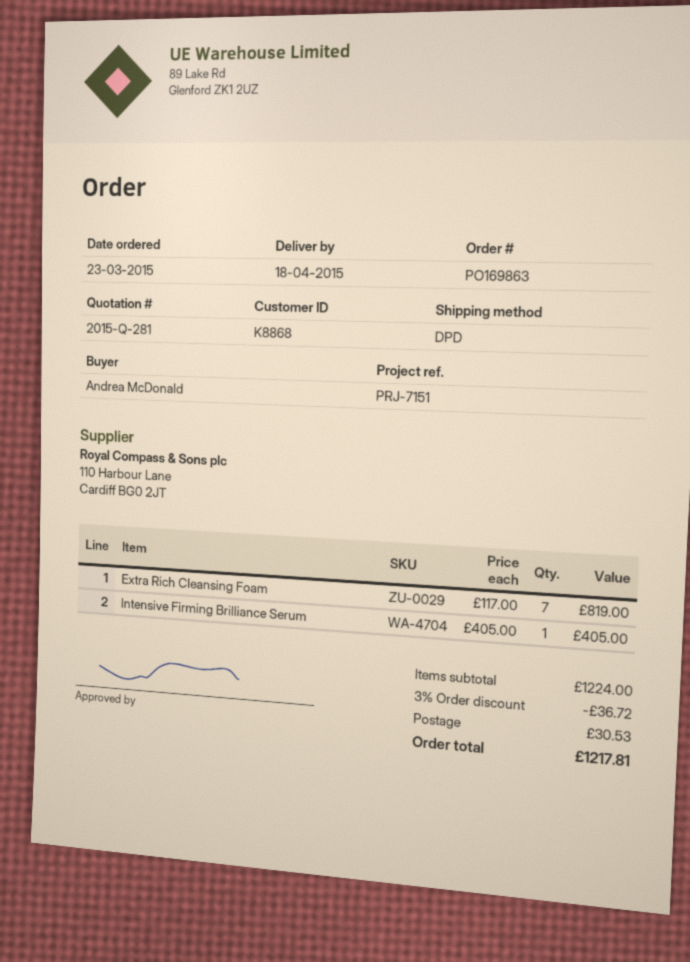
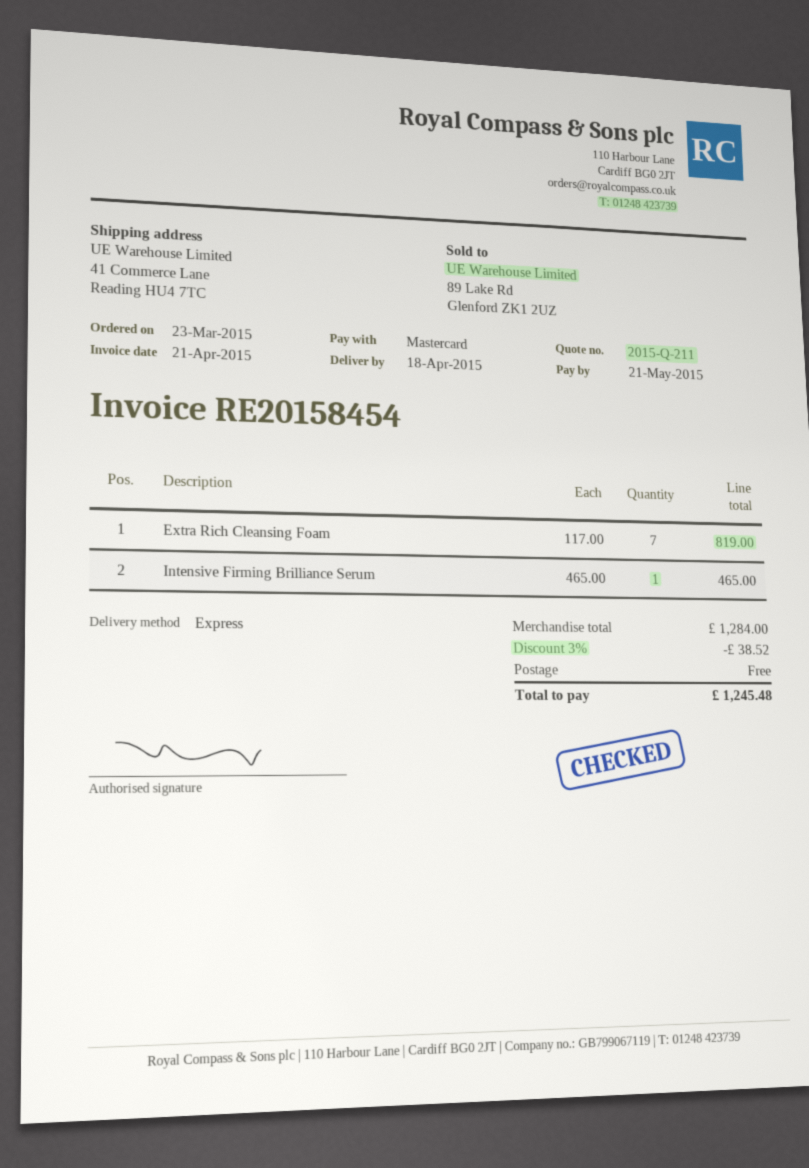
quote number: 2015-Q-281 -> 2015-Q-211
shipping method: DPD -> express
Intensive Firming Brilliance Serum: 1 x 405.00 = 405.00 -> 1 x 465.00 = 465.00
subtotal: 1224.00 -> 1284.00
discount: 3% = 36.72 -> 3% = 38.52
shipping: 30.53 -> 0.00
total: 1217.81 -> 1245.48

